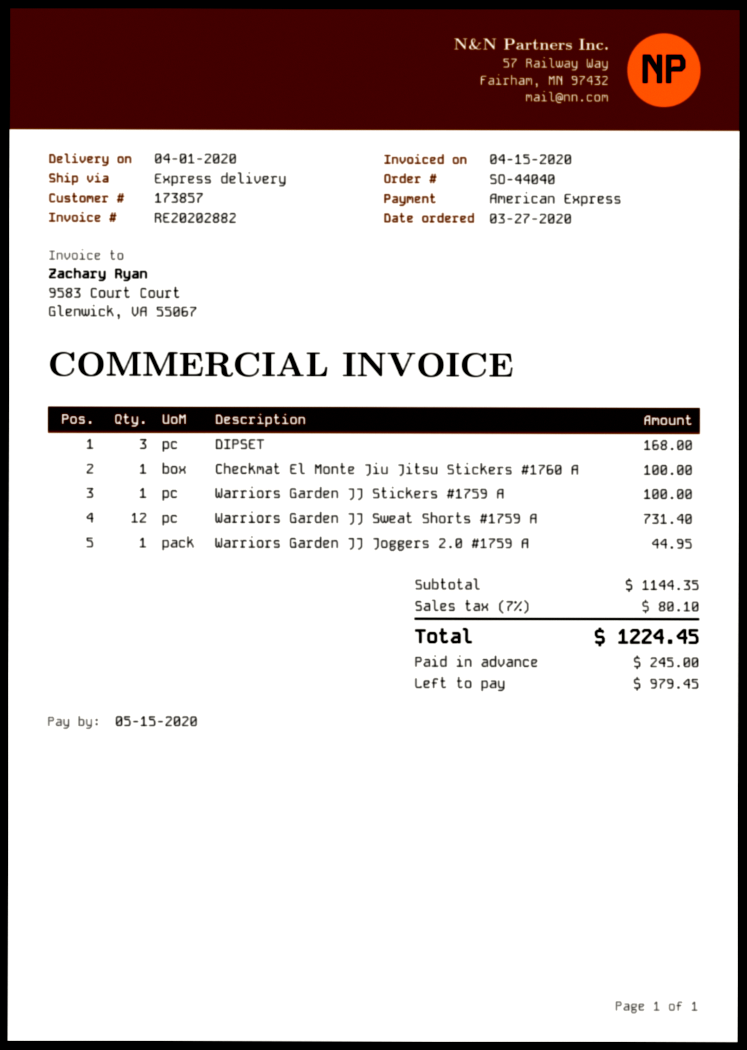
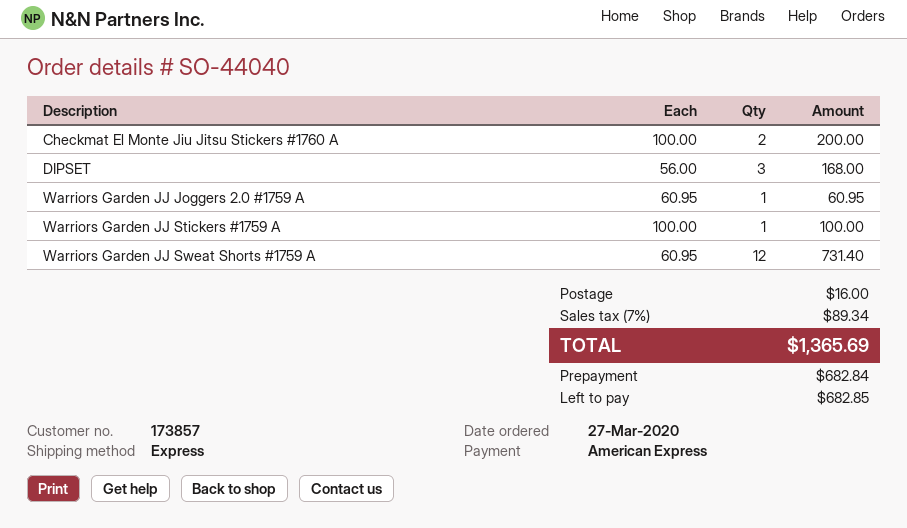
Checkmat El Monte Jiu Jitsu Stickers #1760 A: 1 for 100.00 -> 2 for 200.00
Warriors Garden JJ Joggers 2.0 #1759 A: 1 for 44.95 -> 1 for 60.95
shipping: none -> 16.00
tax: 7% = 80.10 -> 7% = 89.34
total: 1224.45 -> 1365.69
deposit: 245.00 -> 682.84
balance: 979.45 -> 682.85

